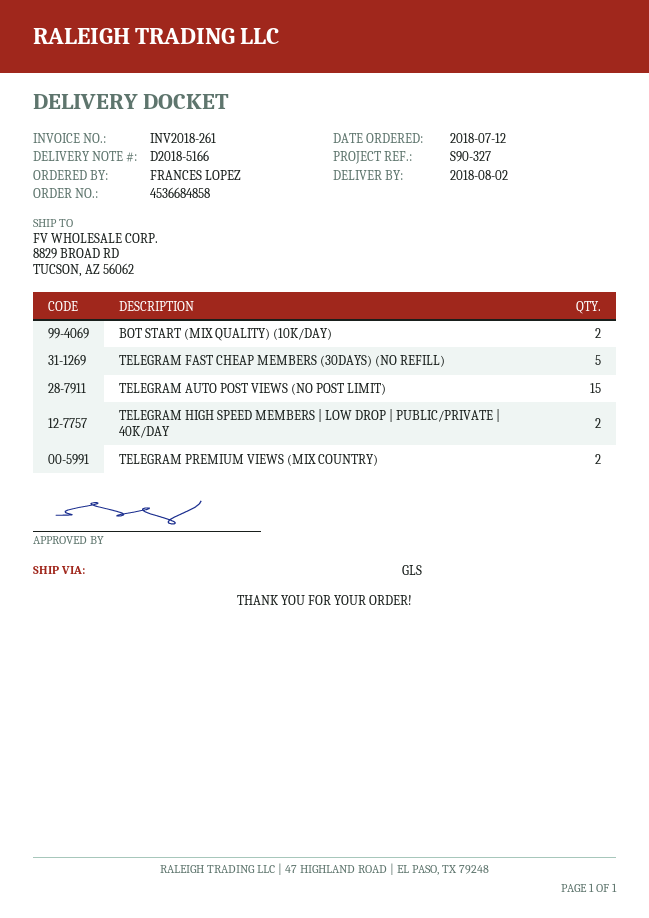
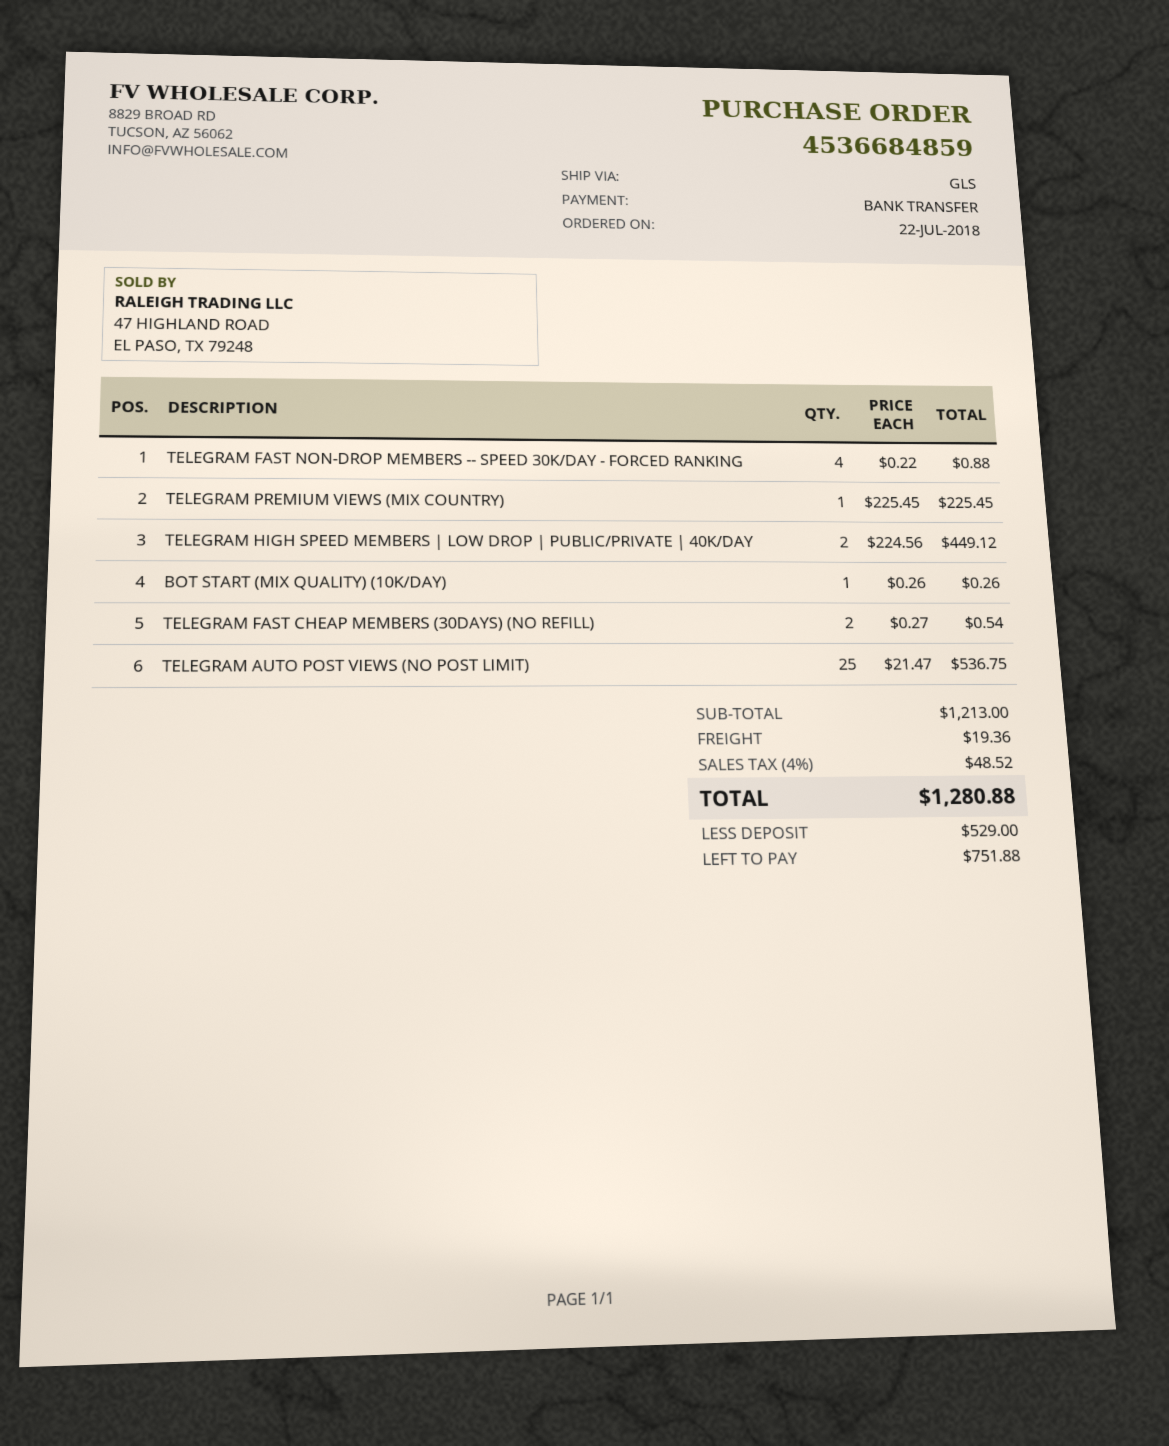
order number: 4536684858 -> 4536684859
order date: 2018-07-12 -> 2018-07-22
BOT START (MIX QUALITY) (10K/DAY): 2 -> 1
TELEGRAM FAST CHEAP MEMBERS (30DAYS) (NO REFILL): 5 -> 2
TELEGRAM AUTO POST VIEWS (NO POST LIMIT): 15 -> 25
TELEGRAM PREMIUM VIEWS (MIX COUNTRY): 2 -> 1
TELEGRAM FAST NON-DROP MEMBERS -- SPEED 30K/DAY - FORCED RANKING: none -> 4

